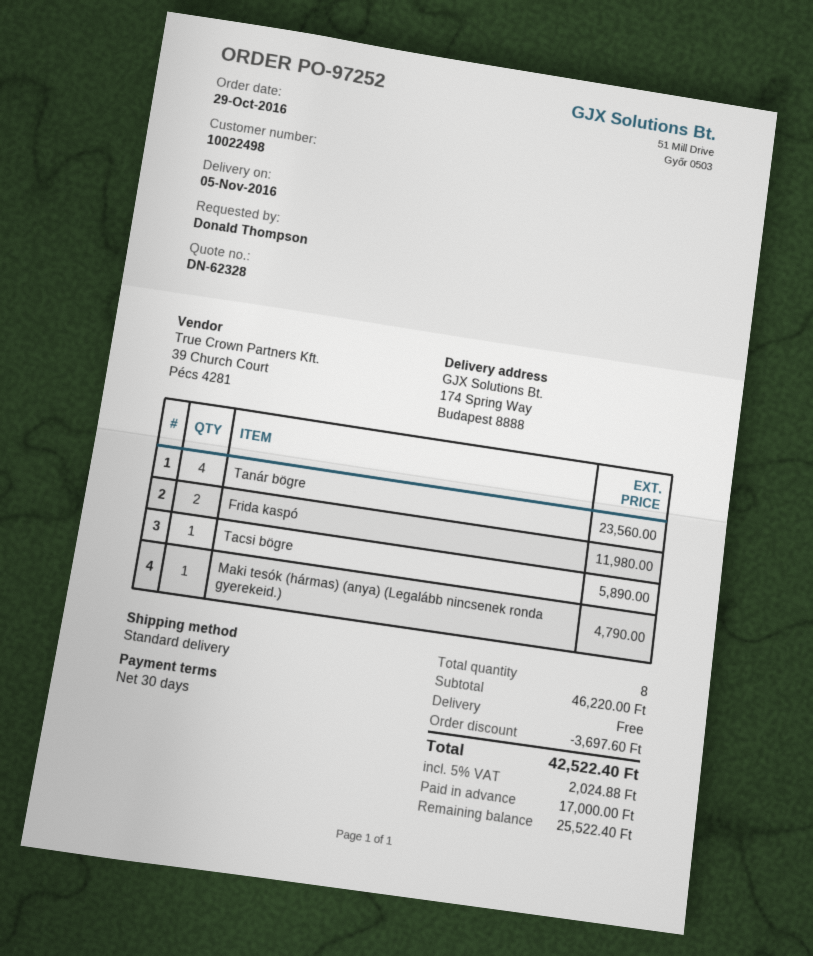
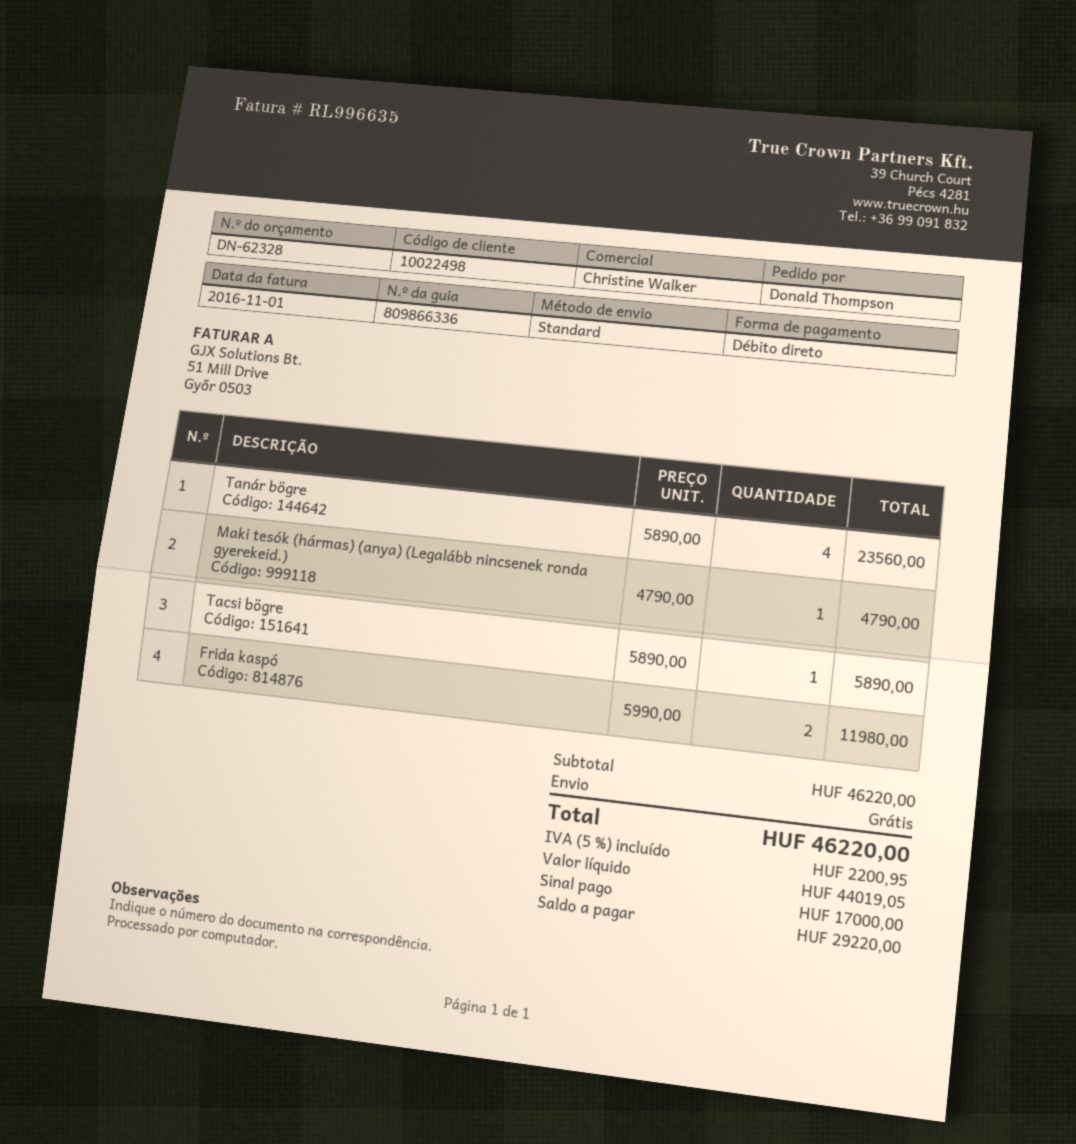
discount: 3697.60 -> none
tax: 5% = 2024.88 -> 5% = 2200.95
total: 42522.40 -> 46220.00
balance: 25522.40 -> 29220.00

